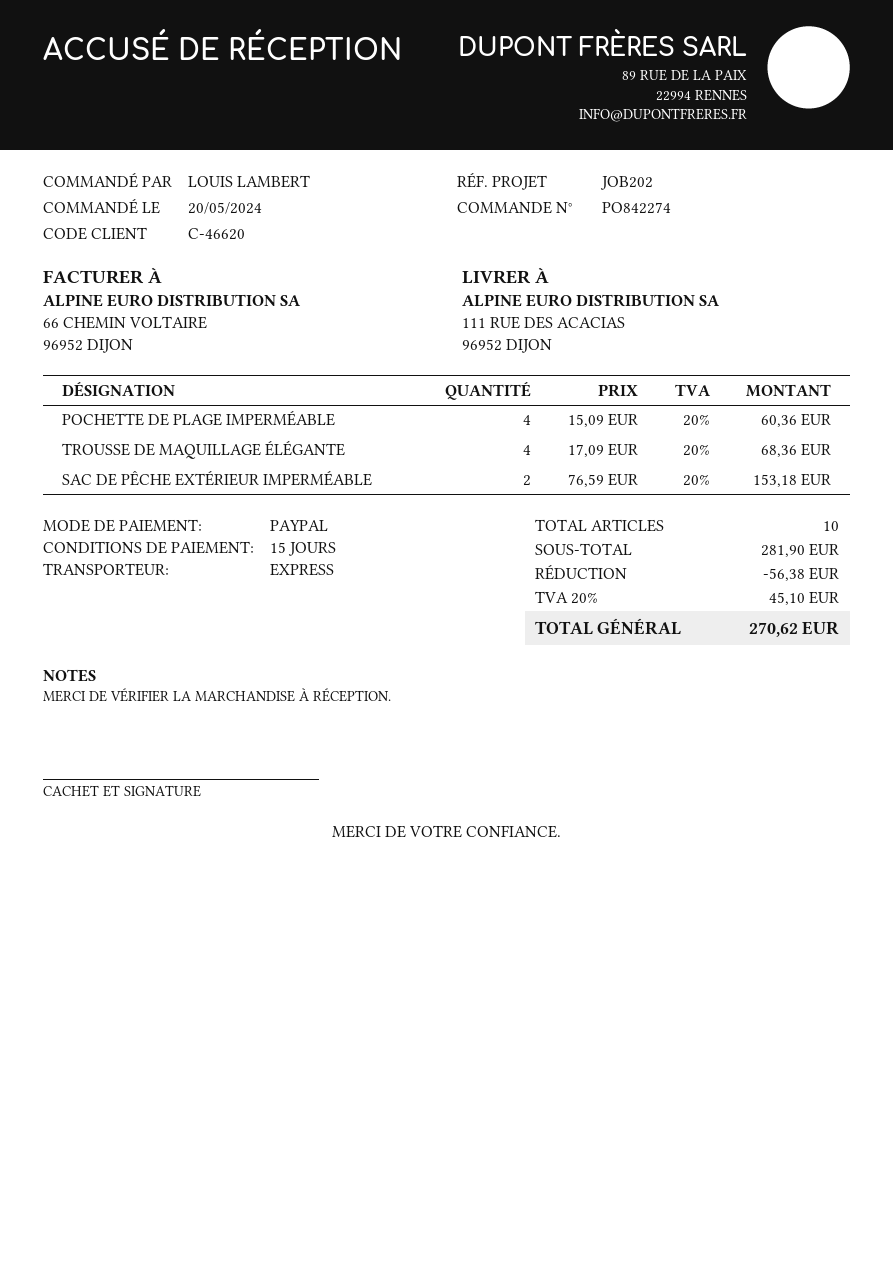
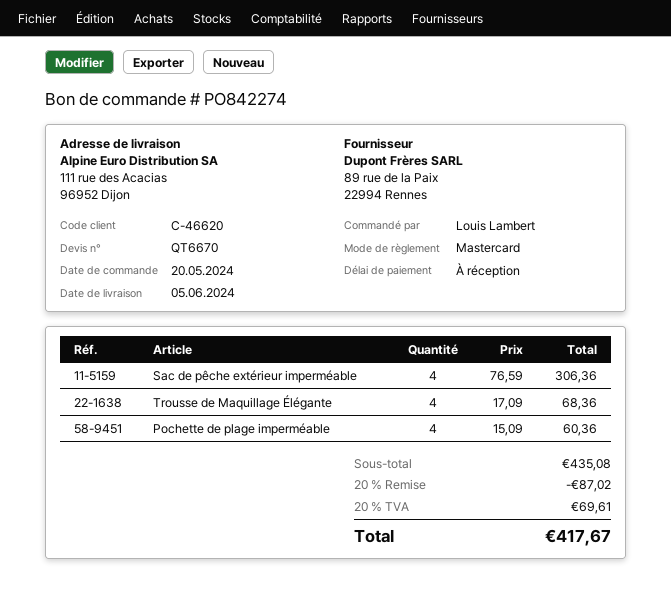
payment terms: 15 days -> on receipt
payment method: PayPal -> Mastercard
SAC DE PÊCHE EXTÉRIEUR IMPERMÉABLE: 2 x 76.59 = 153.18 -> 4 x 76.59 = 306.36
subtotal: 281.90 -> 435.08
discount: 56.38 -> 87.02
tax: 20% = 45.10 -> 20% = 69.61
total: 270.62 -> 417.67

